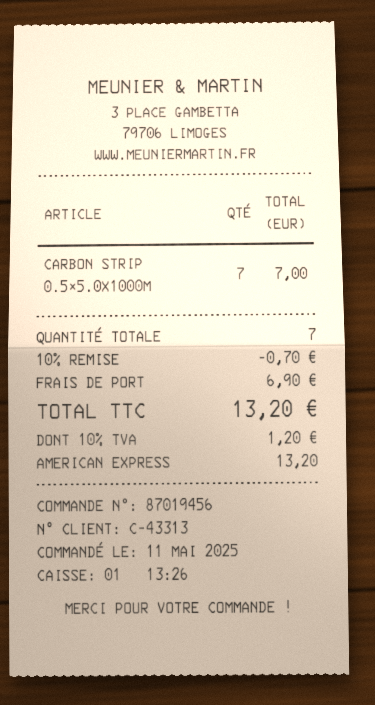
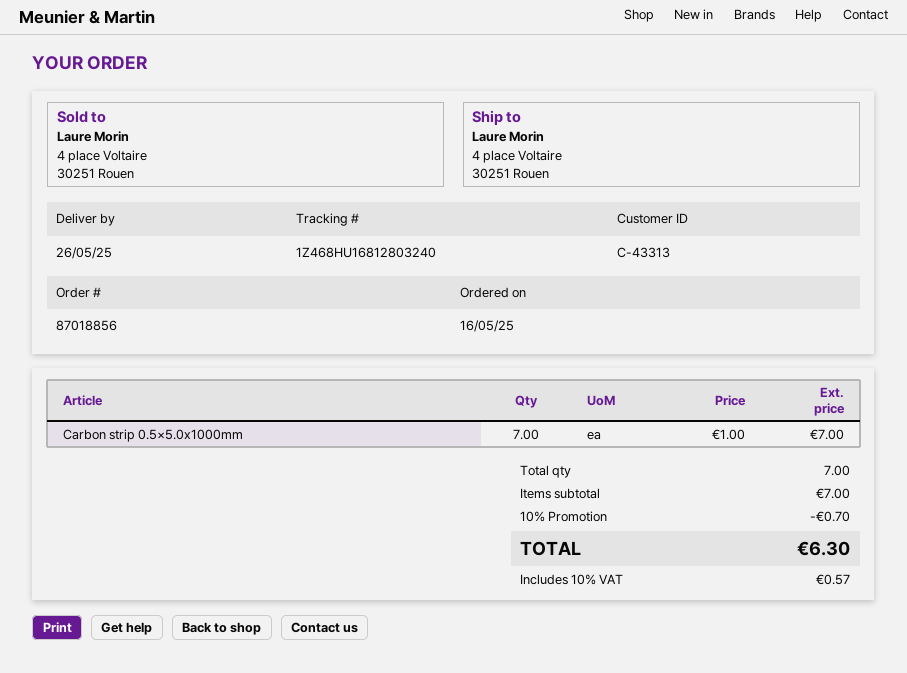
order number: 87019456 -> 87018856
order date: 2025-05-11 -> 2025-05-16
shipping: 6.90 -> none
tax: 10% = 1.20 -> 10% = 0.57
total: 13.20 -> 6.30

